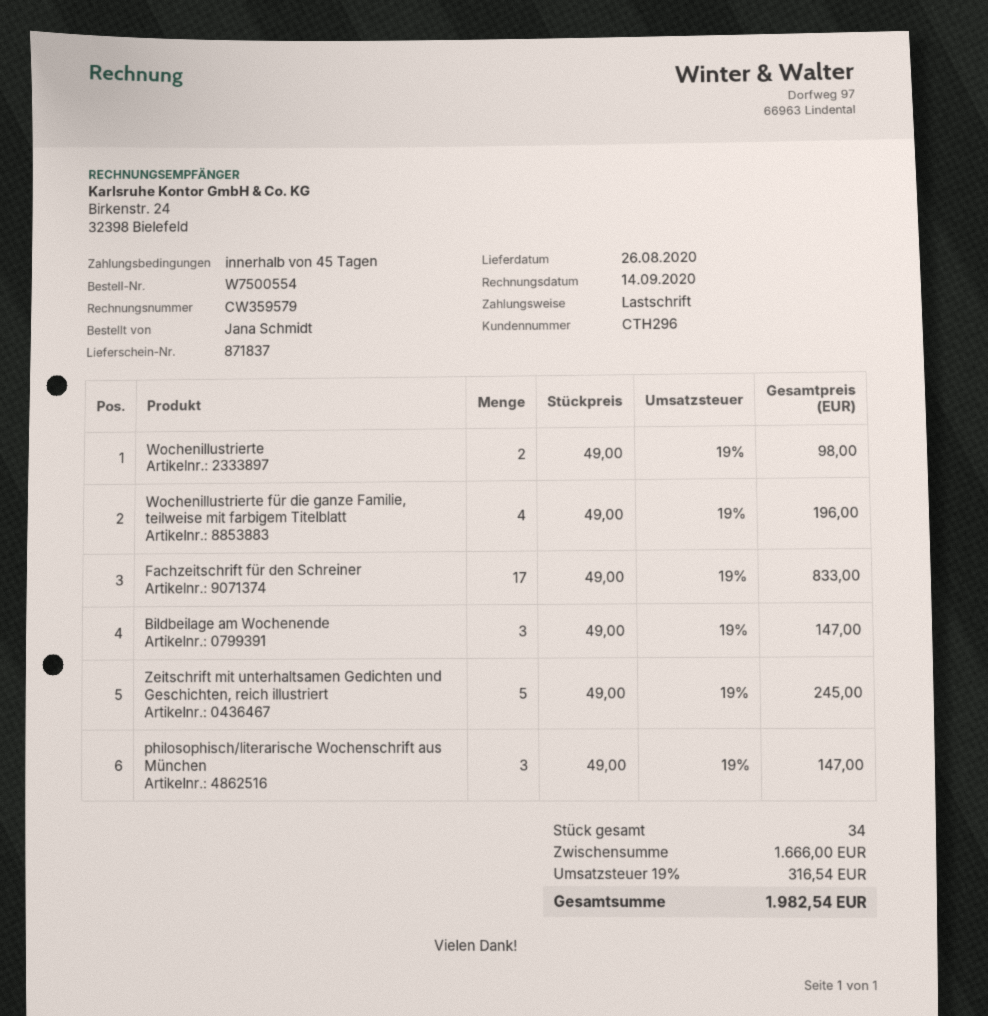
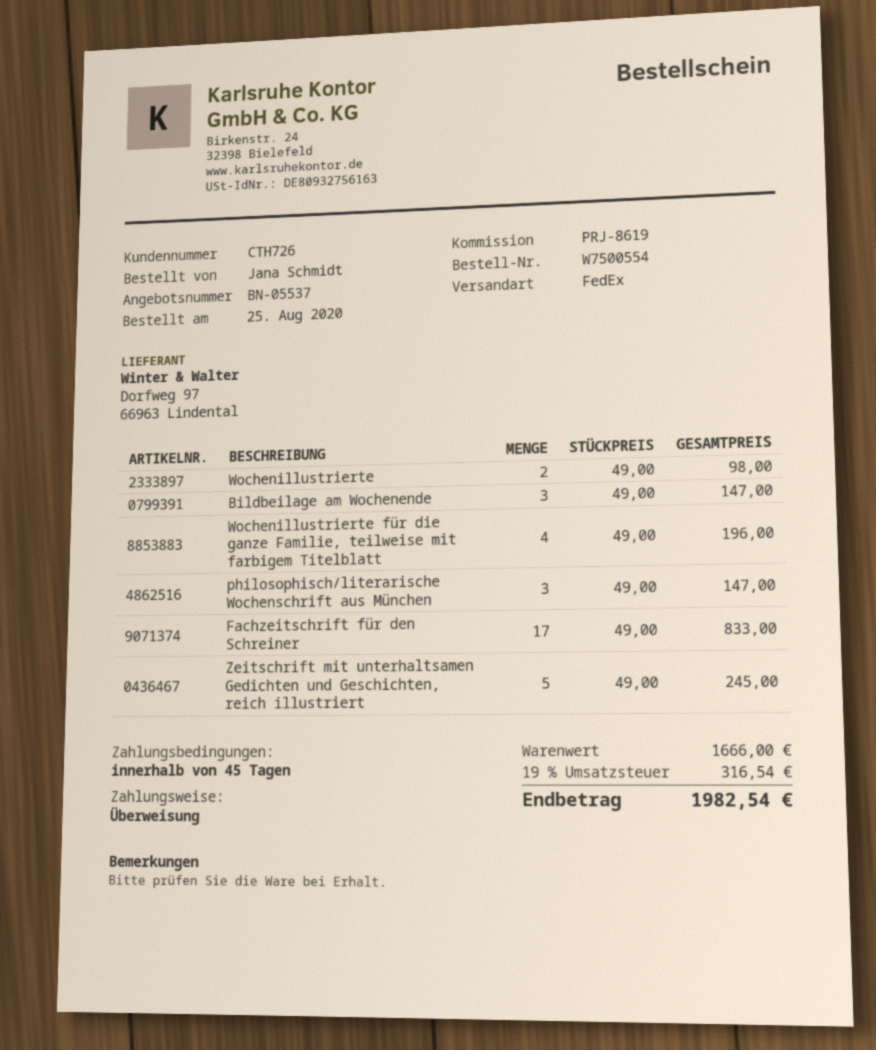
customer number: CTH296 -> CTH726
payment method: direct debit -> bank transfer

